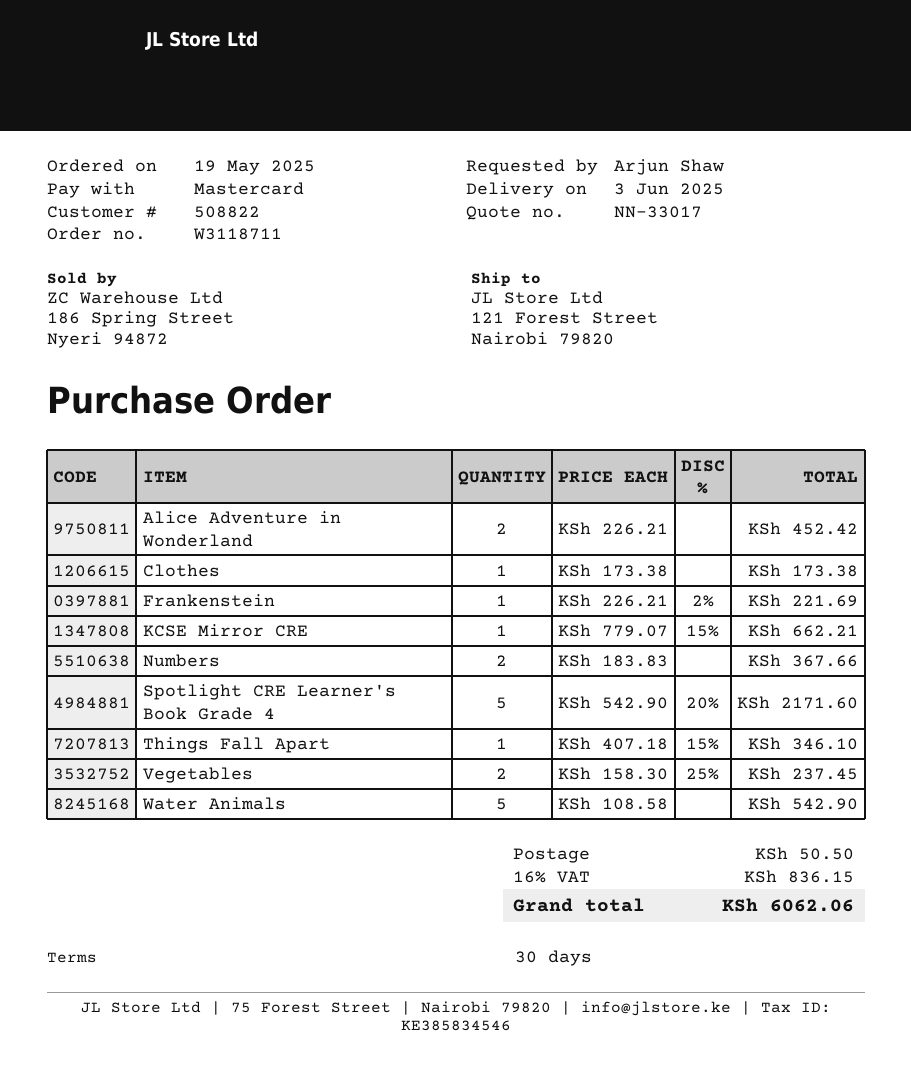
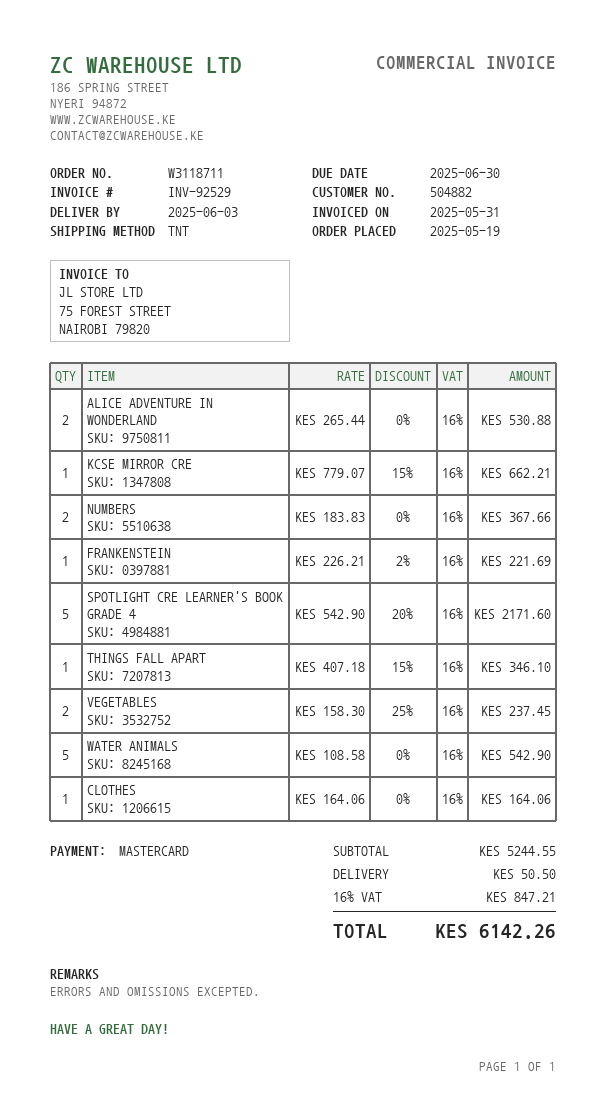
customer number: 508822 -> 504882
Alice Adventure in Wonderland: 2 x 226.21 = 452.42 -> 2 x 265.44 = 530.88
Clothes: 1 x 173.38 = 173.38 -> 1 x 164.06 = 164.06
tax: 16% = 836.15 -> 16% = 847.21
total: 6062.06 -> 6142.26

